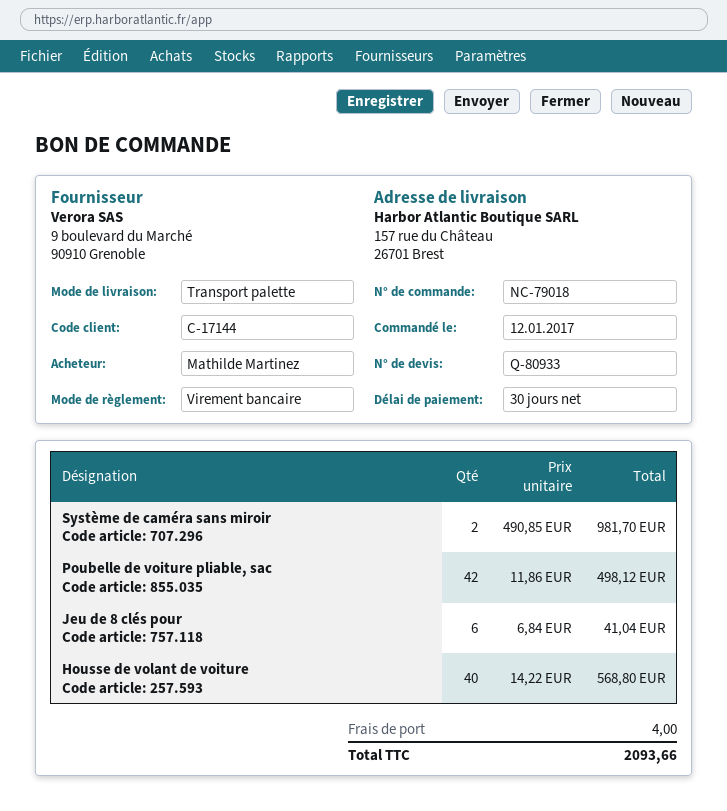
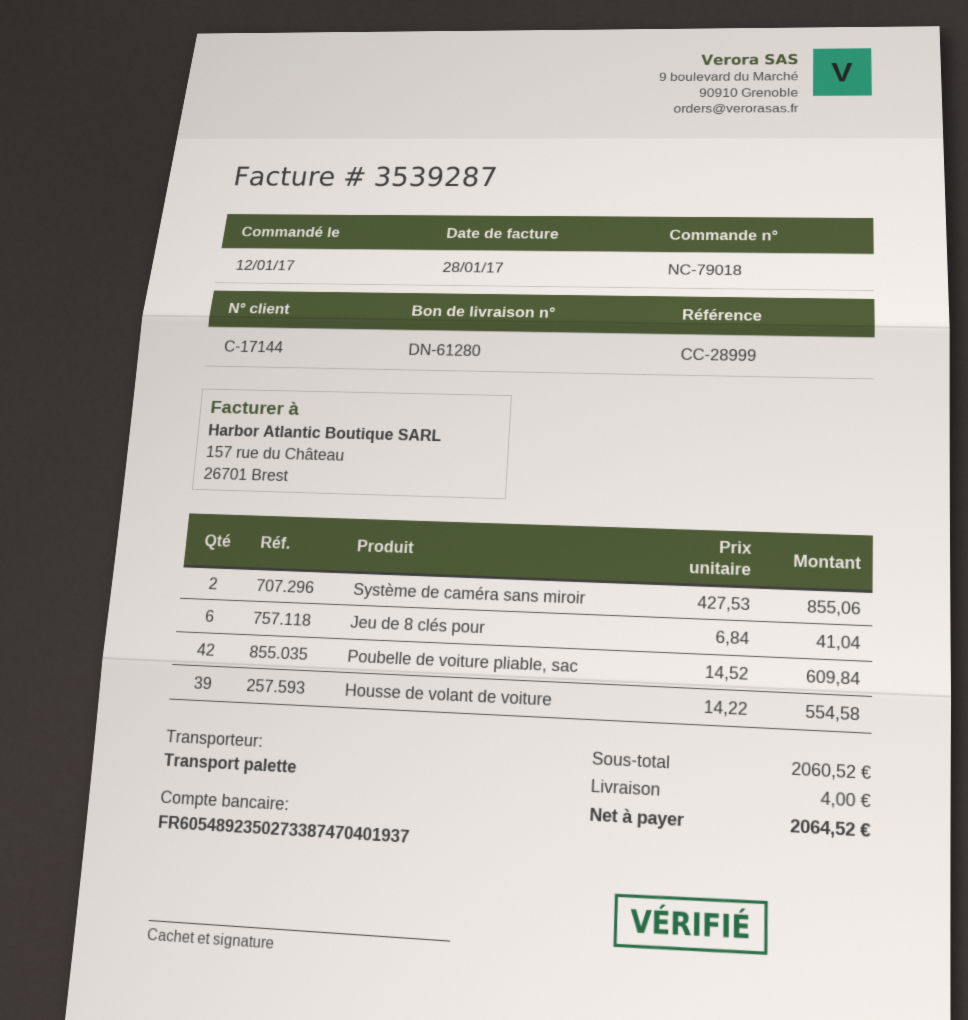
Système de caméra sans miroir: 2 x 490.85 = 981.70 -> 2 x 427.53 = 855.06
Poubelle de voiture pliable, sac: 42 x 11.86 = 498.12 -> 42 x 14.52 = 609.84
Housse de volant de voiture: 40 x 14.22 = 568.80 -> 39 x 14.22 = 554.58
total: 2093.66 -> 2064.52

